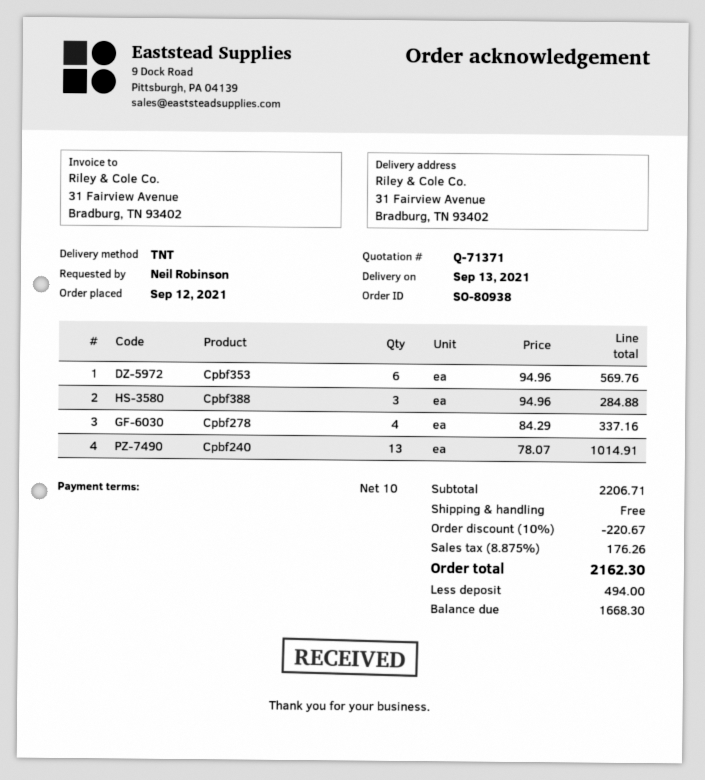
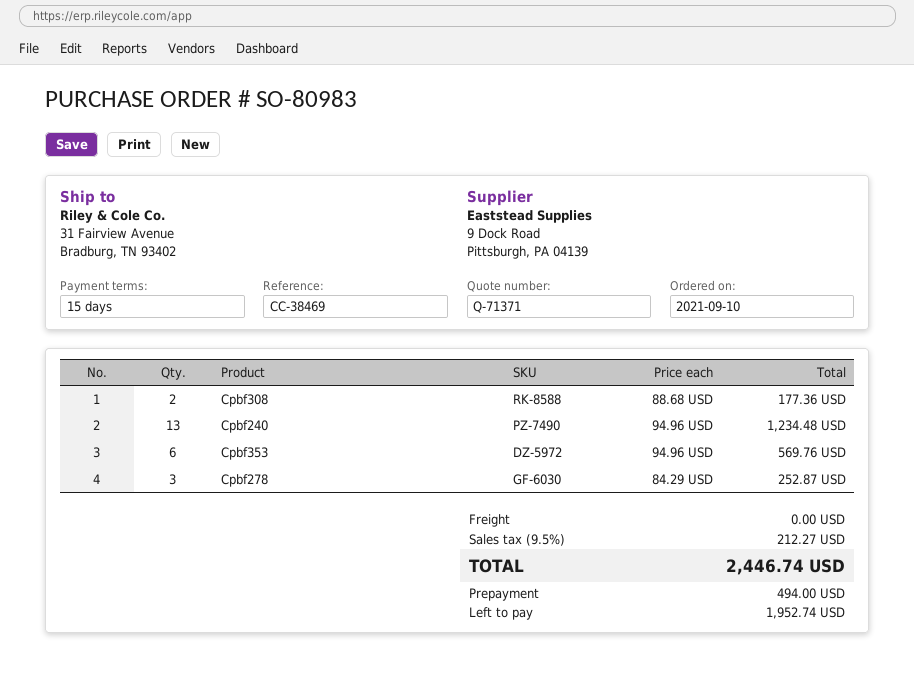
order number: SO-80938 -> SO-80983
order date: 2021-09-12 -> 2021-09-10
payment terms: 10 days -> 15 days
Cpbf388: 3 x 94.96 = 284.88 -> none
Cpbf278: 4 x 84.29 = 337.16 -> 3 x 84.29 = 252.87
Cpbf240: 13 x 78.07 = 1014.91 -> 13 x 94.96 = 1234.48
Cpbf308: none -> 2 x 88.68 = 177.36
discount: 10% = 220.67 -> none
tax: 8.875% = 176.26 -> 9.5% = 212.27
total: 2162.30 -> 2446.74
balance: 1668.30 -> 1952.74

